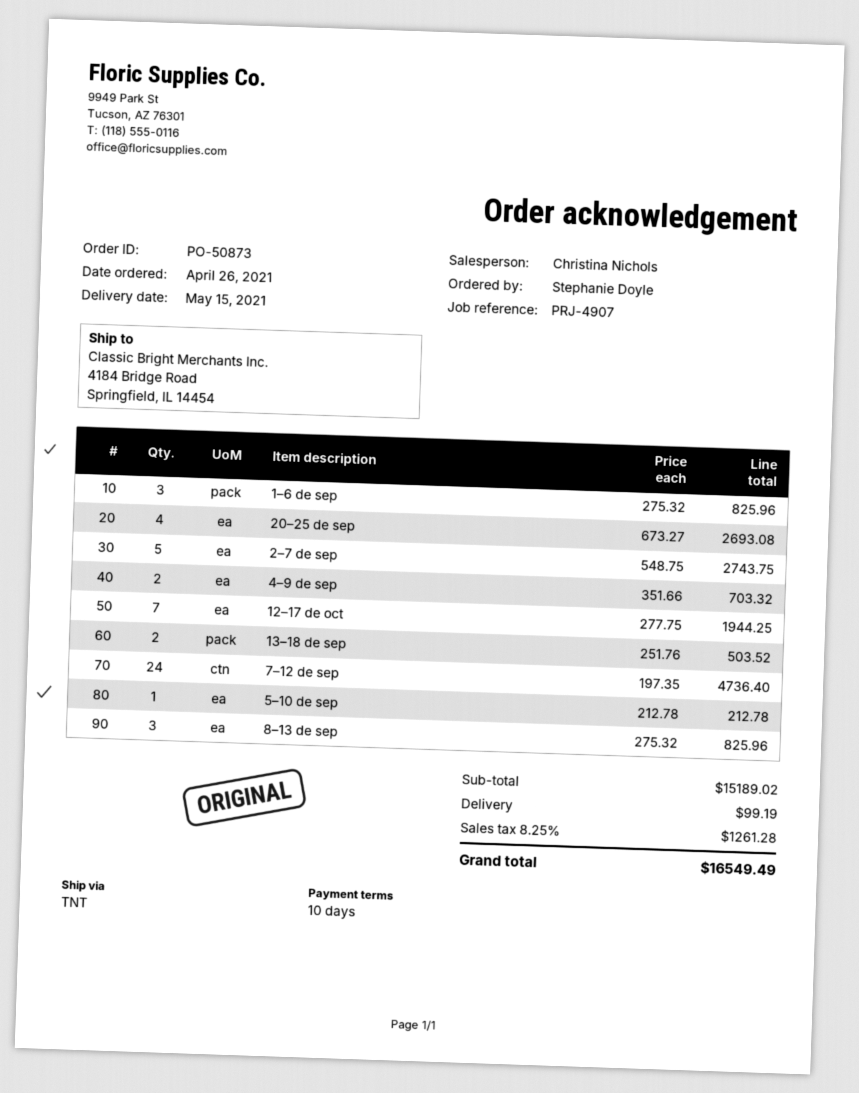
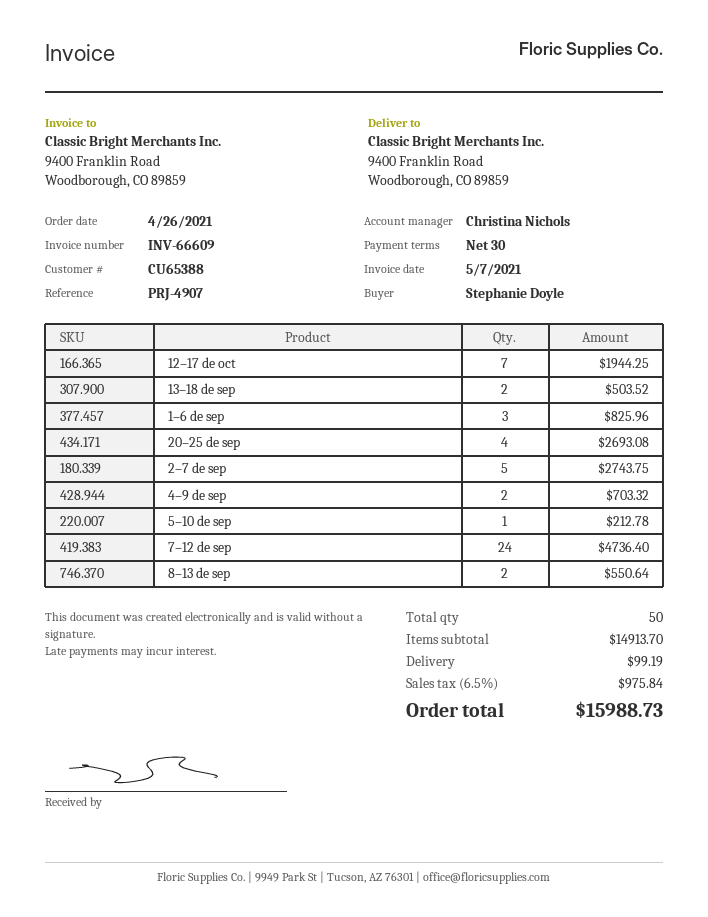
payment terms: 10 days -> 30 days
ship to: 4184 Bridge Road, Springfield, IL 14454 -> 9400 Franklin Road, Woodborough, CO 89859
8–13 de sep: 3 for 825.96 -> 2 for 550.64
subtotal: 15189.02 -> 14913.70
tax: 8.25% = 1261.28 -> 6.5% = 975.84
total: 16549.49 -> 15988.73

